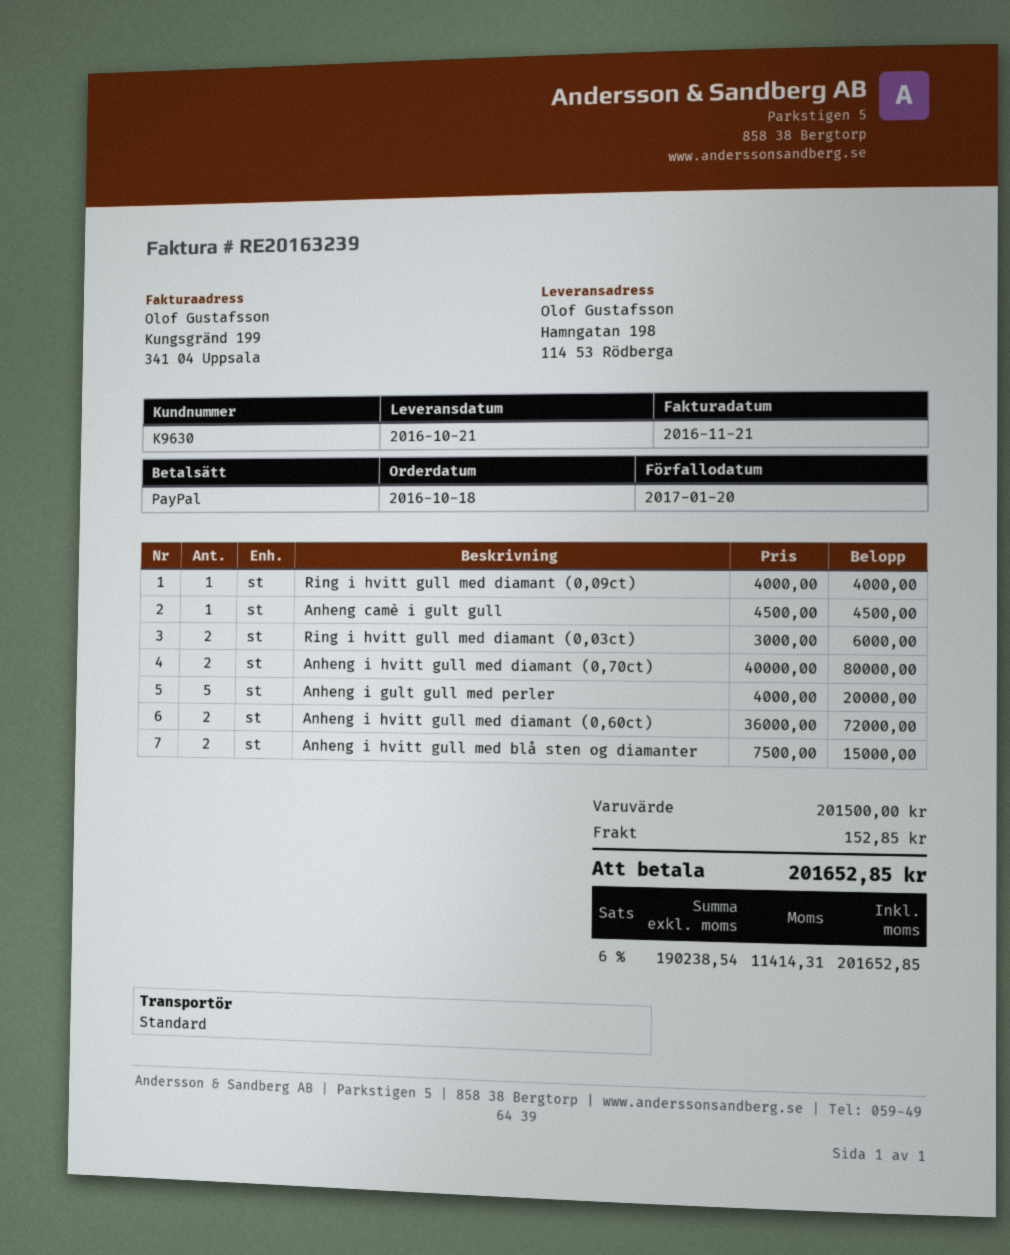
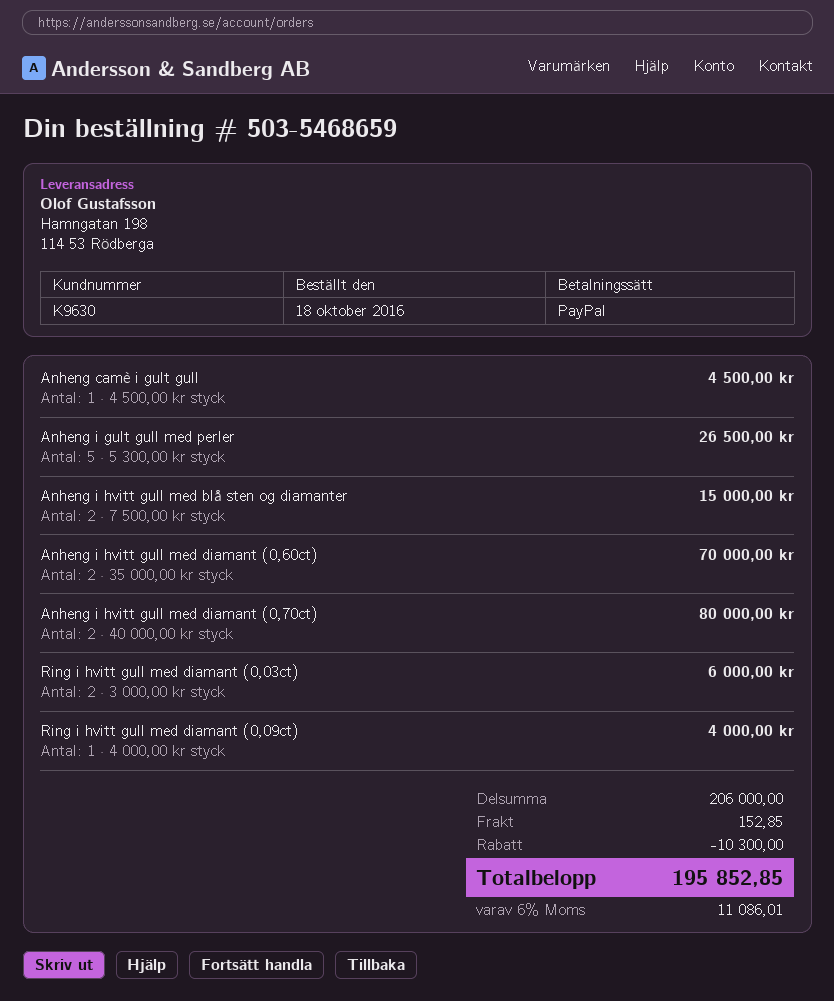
Anheng i gult gull med perler: 5 x 4000.00 = 20000.00 -> 5 x 5300.00 = 26500.00
Anheng i hvitt gull med diamant (0,60ct): 2 x 36000.00 = 72000.00 -> 2 x 35000.00 = 70000.00
subtotal: 201500.00 -> 206000.00
discount: none -> 10300.00
tax: 6% = 11414.31 -> 6% = 11086.01
total: 201652.85 -> 195852.85

